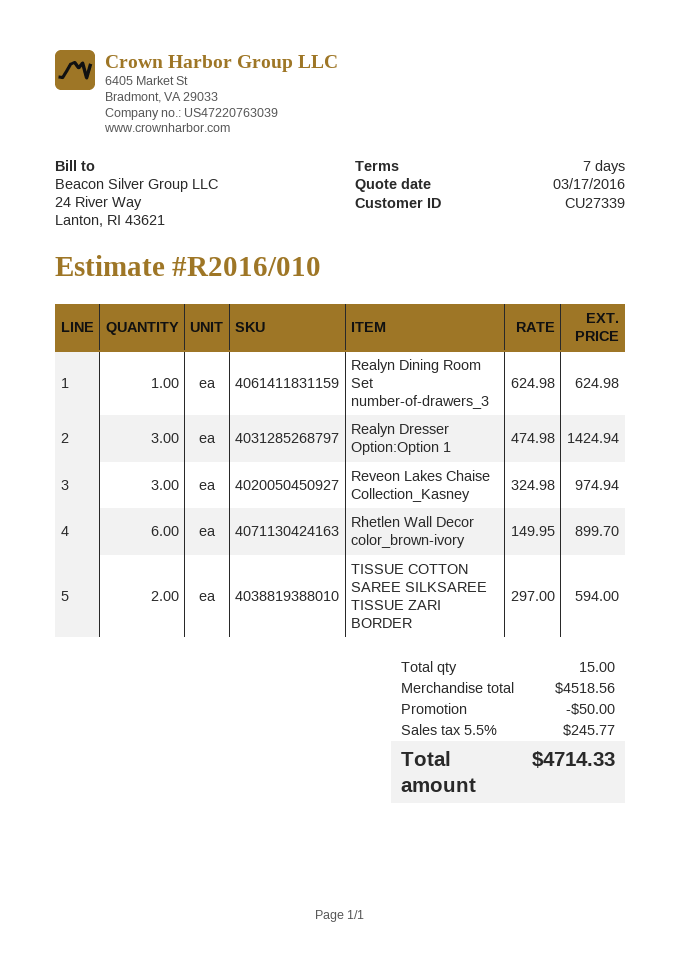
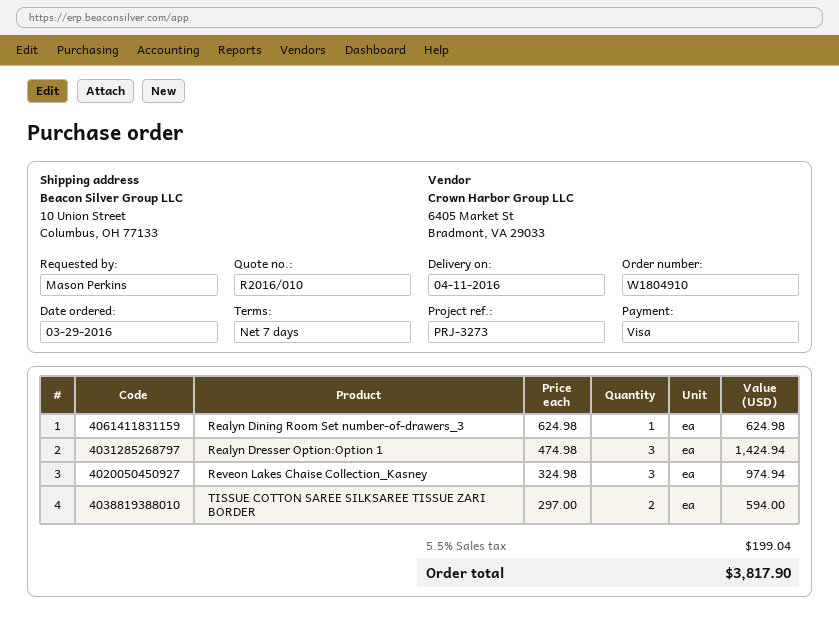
Rhetlen Wall Decor color_brown-ivory: 6 x 149.95 = 899.70 -> none
discount: 50.00 -> none
tax: 5.5% = 245.77 -> 5.5% = 199.04
total: 4714.33 -> 3817.90

